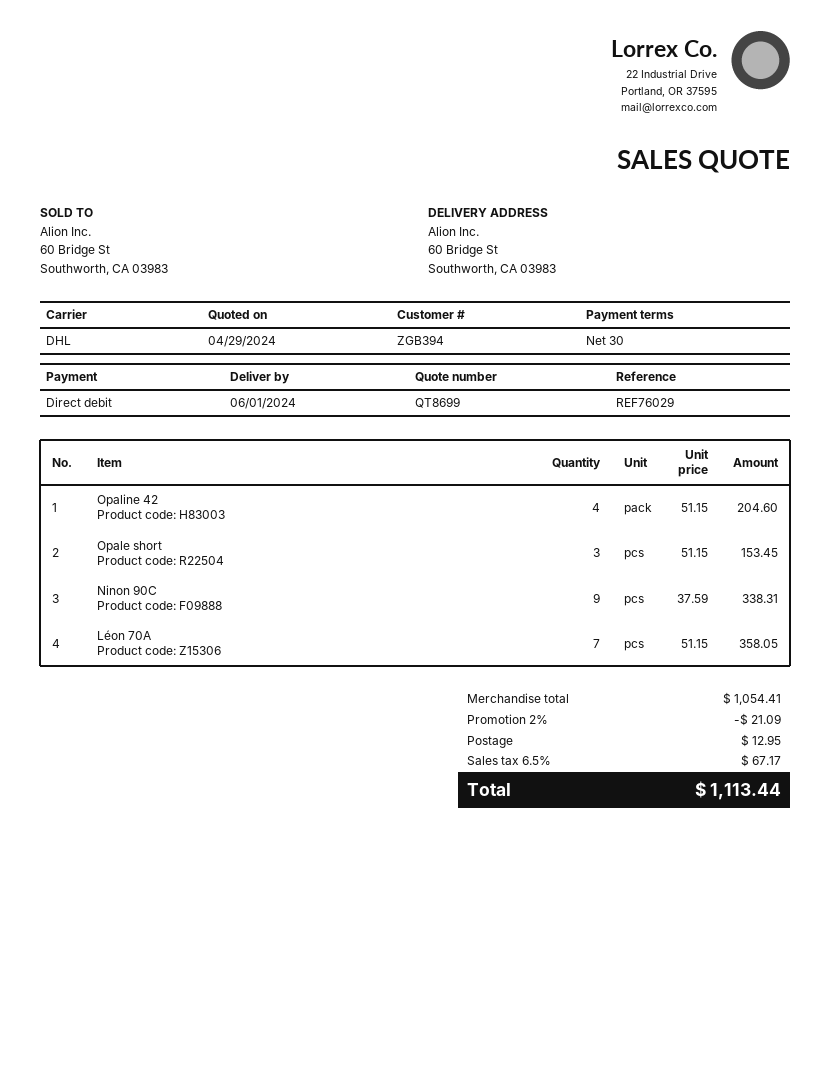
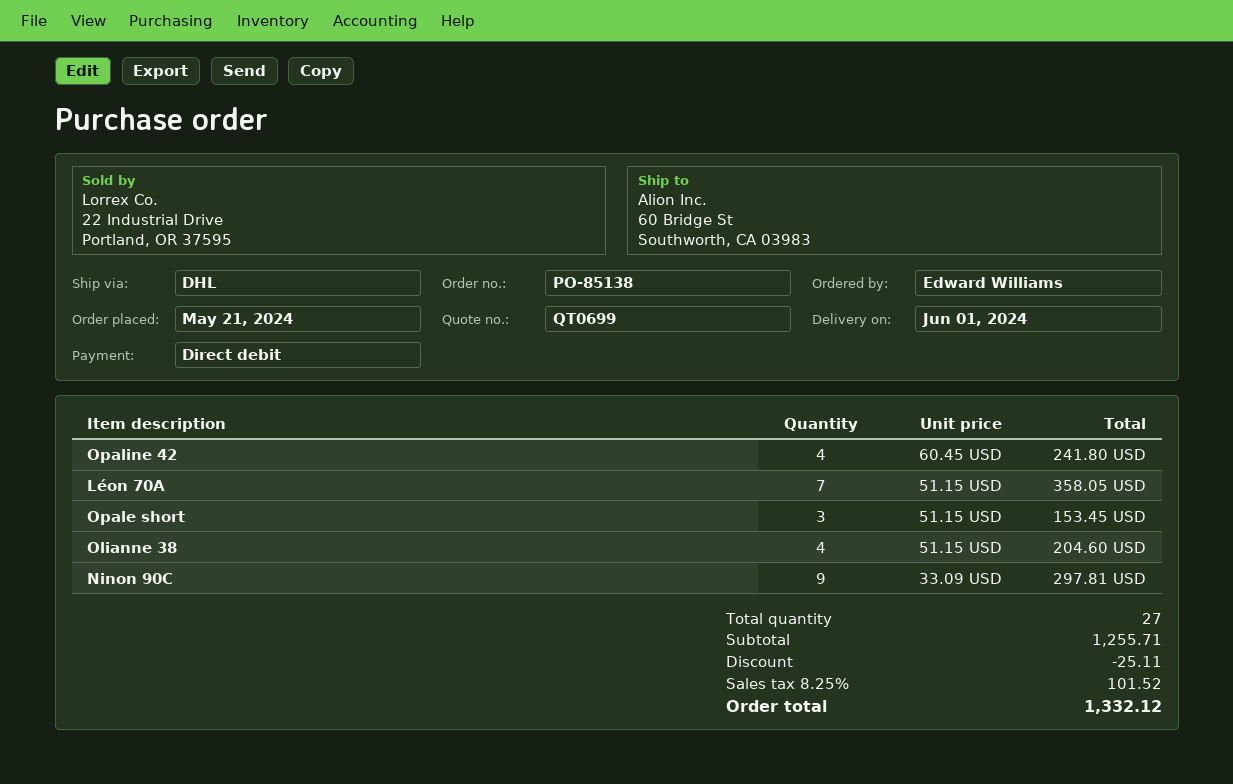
quote number: QT8699 -> QT0699
Opaline 42: 4 x 51.15 = 204.60 -> 4 x 60.45 = 241.80
Ninon 90C: 9 x 37.59 = 338.31 -> 9 x 33.09 = 297.81
Olianne 38: none -> 4 x 51.15 = 204.60
subtotal: 1054.41 -> 1255.71
discount: 21.09 -> 25.11
shipping: 12.95 -> none
tax: 6.5% = 67.17 -> 8.25% = 101.52
total: 1113.44 -> 1332.12

